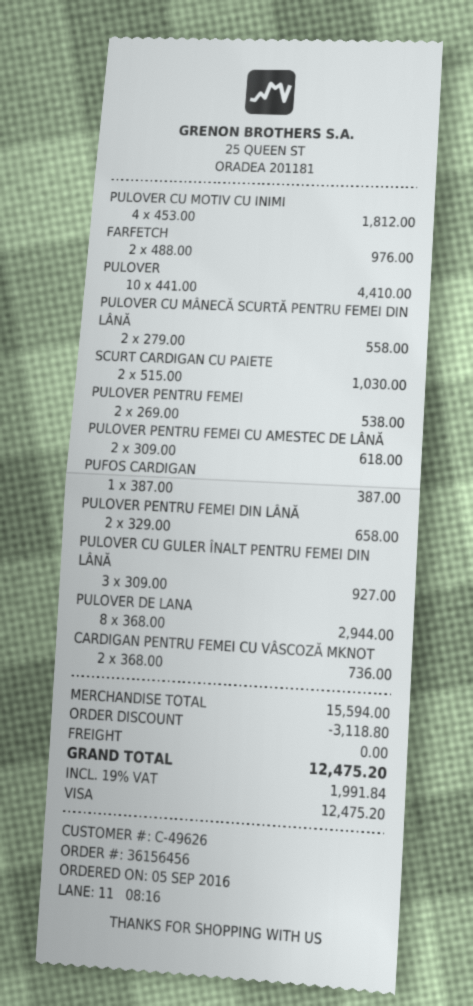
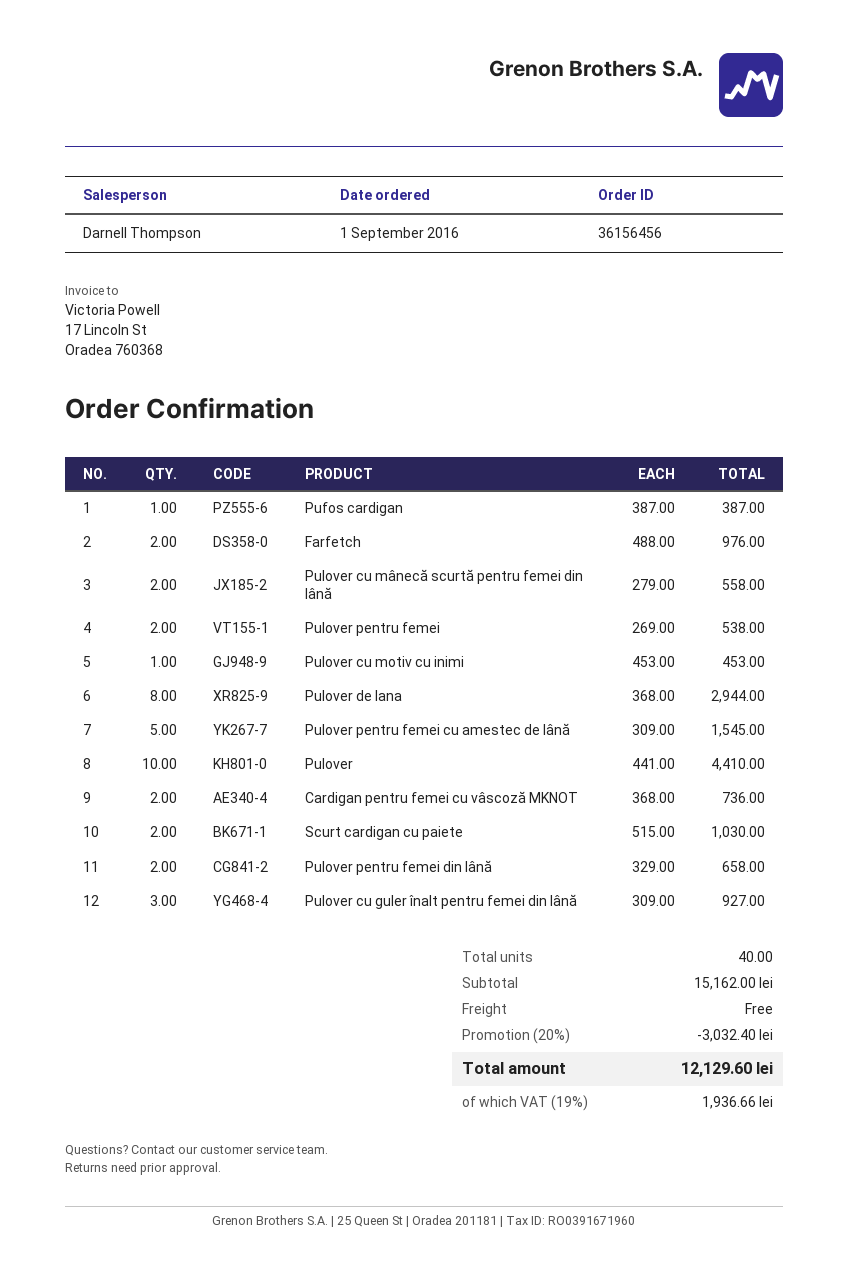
order date: 2016-09-05 -> 2016-09-01
PULOVER CU MOTIV CU INIMI: 4 x 453.00 = 1812.00 -> 1 x 453.00 = 453.00
PULOVER PENTRU FEMEI CU AMESTEC DE LÂNĂ: 2 x 309.00 = 618.00 -> 5 x 309.00 = 1545.00
subtotal: 15594.00 -> 15162.00
discount: 3118.80 -> 3032.40
tax: 19% = 1991.84 -> 19% = 1936.66
total: 12475.20 -> 12129.60

